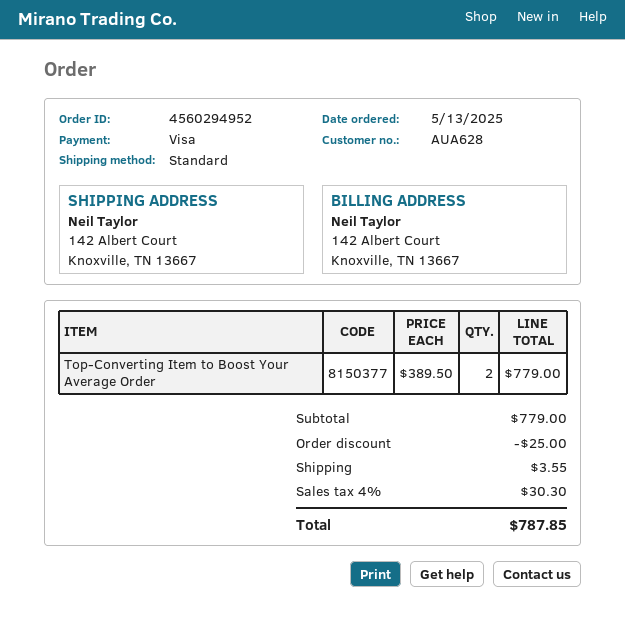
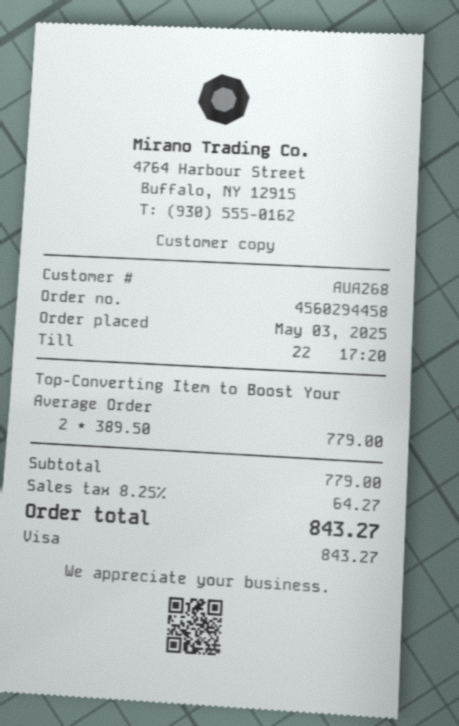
order number: 4560294952 -> 4560294458
order date: 2025-05-13 -> 2025-05-03
customer number: AUA628 -> AUA268
discount: 25.00 -> none
shipping: 3.55 -> none
tax: 4% = 30.30 -> 8.25% = 64.27
total: 787.85 -> 843.27

